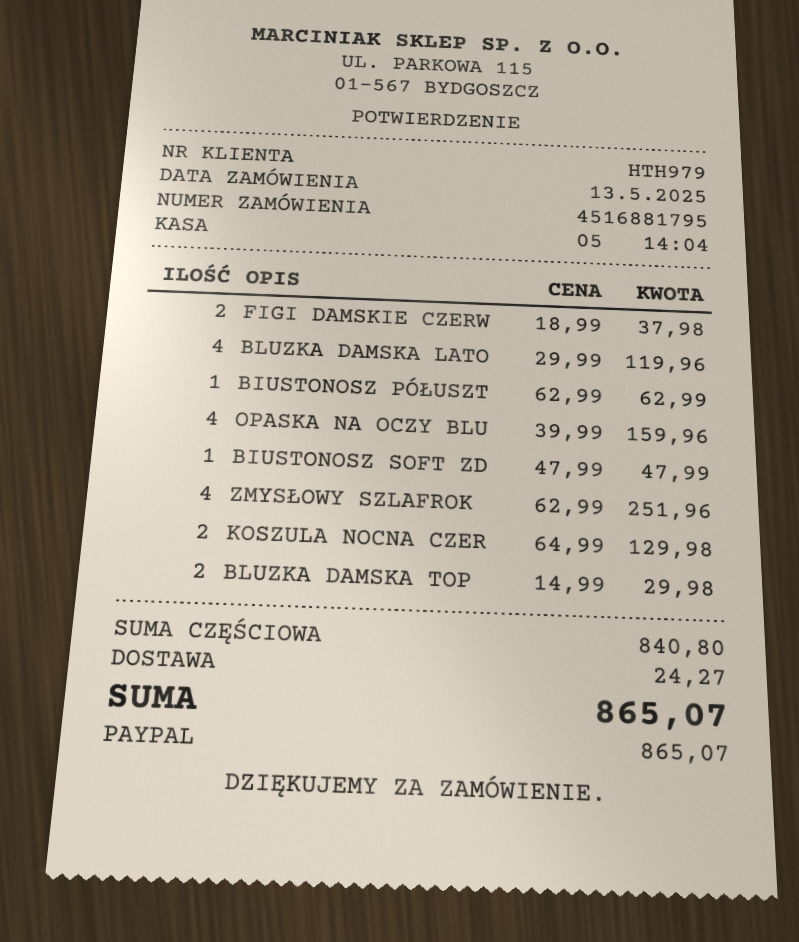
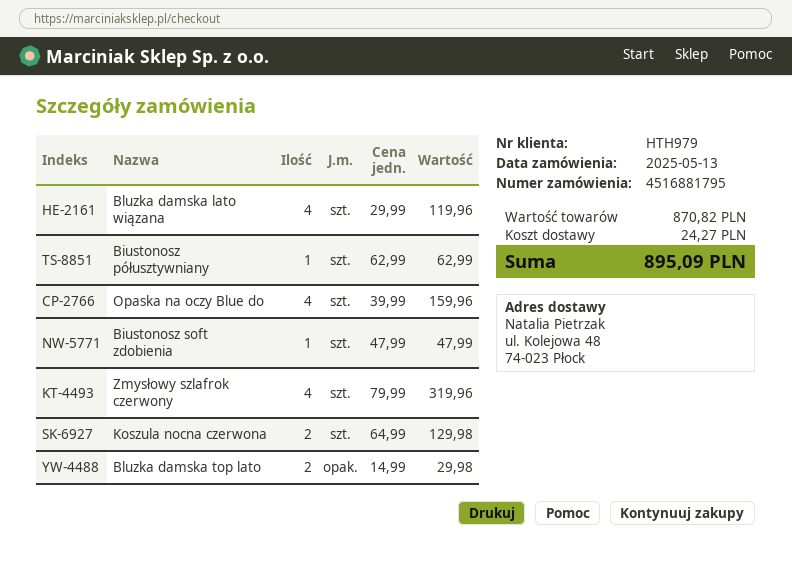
FIGI DAMSKIE CZERW: 2 x 18.99 = 37.98 -> none
ZMYSŁOWY SZLAFROK: 4 x 62.99 = 251.96 -> 4 x 79.99 = 319.96
subtotal: 840.80 -> 870.82
total: 865.07 -> 895.09

